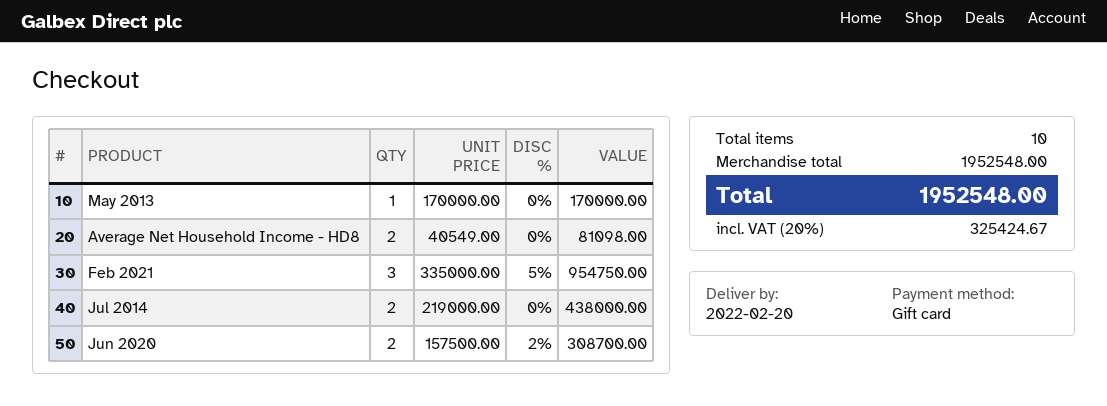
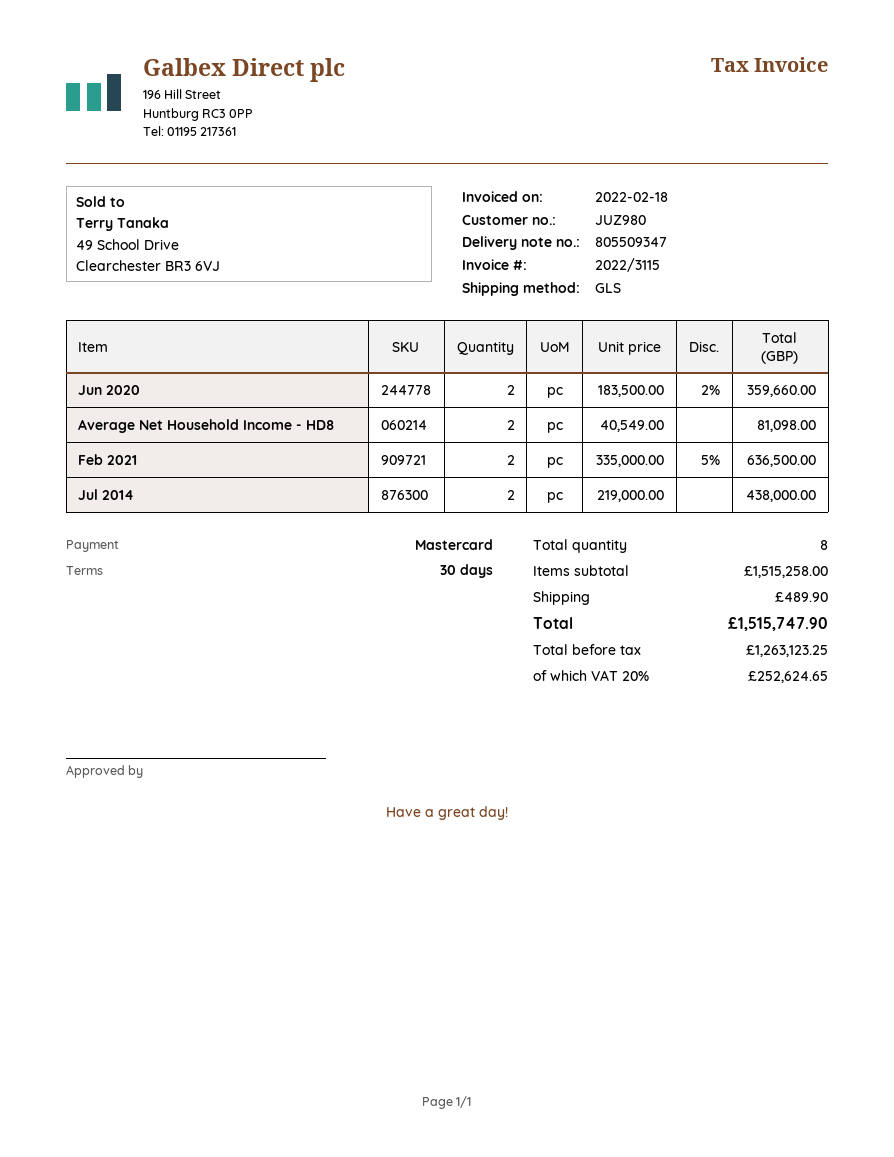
payment method: gift card -> Mastercard
May 2013: 1 x 170000.00 = 170000.00 -> none
Feb 2021: 3 x 335000.00 - 5% = 954750.00 -> 2 x 335000.00 - 5% = 636500.00
Jun 2020: 2 x 157500.00 - 2% = 308700.00 -> 2 x 183500.00 - 2% = 359660.00
total quantity: 10 -> 8
subtotal: 1952548.00 -> 1515258.00
shipping: none -> 489.90
tax: 20% = 325424.67 -> 20% = 252624.65
total: 1952548.00 -> 1515747.90

